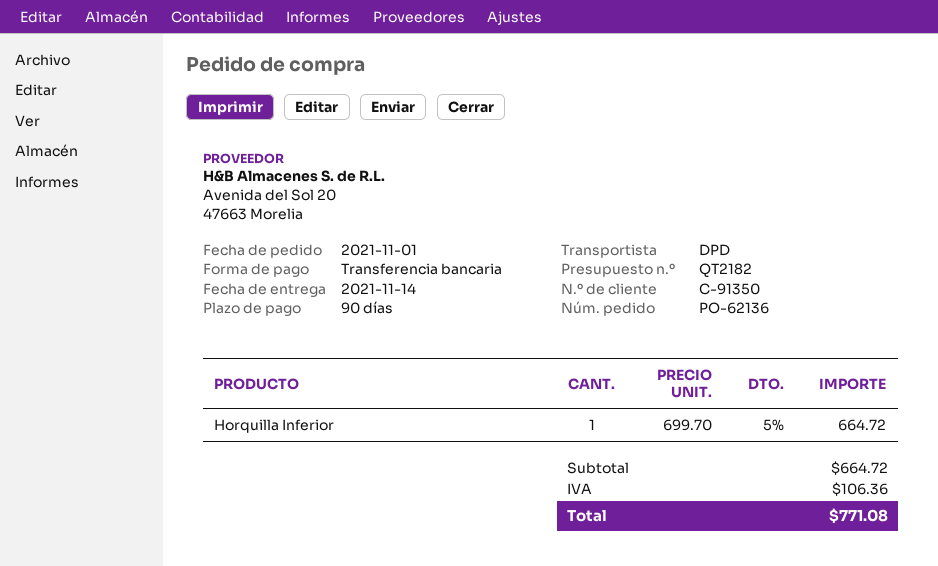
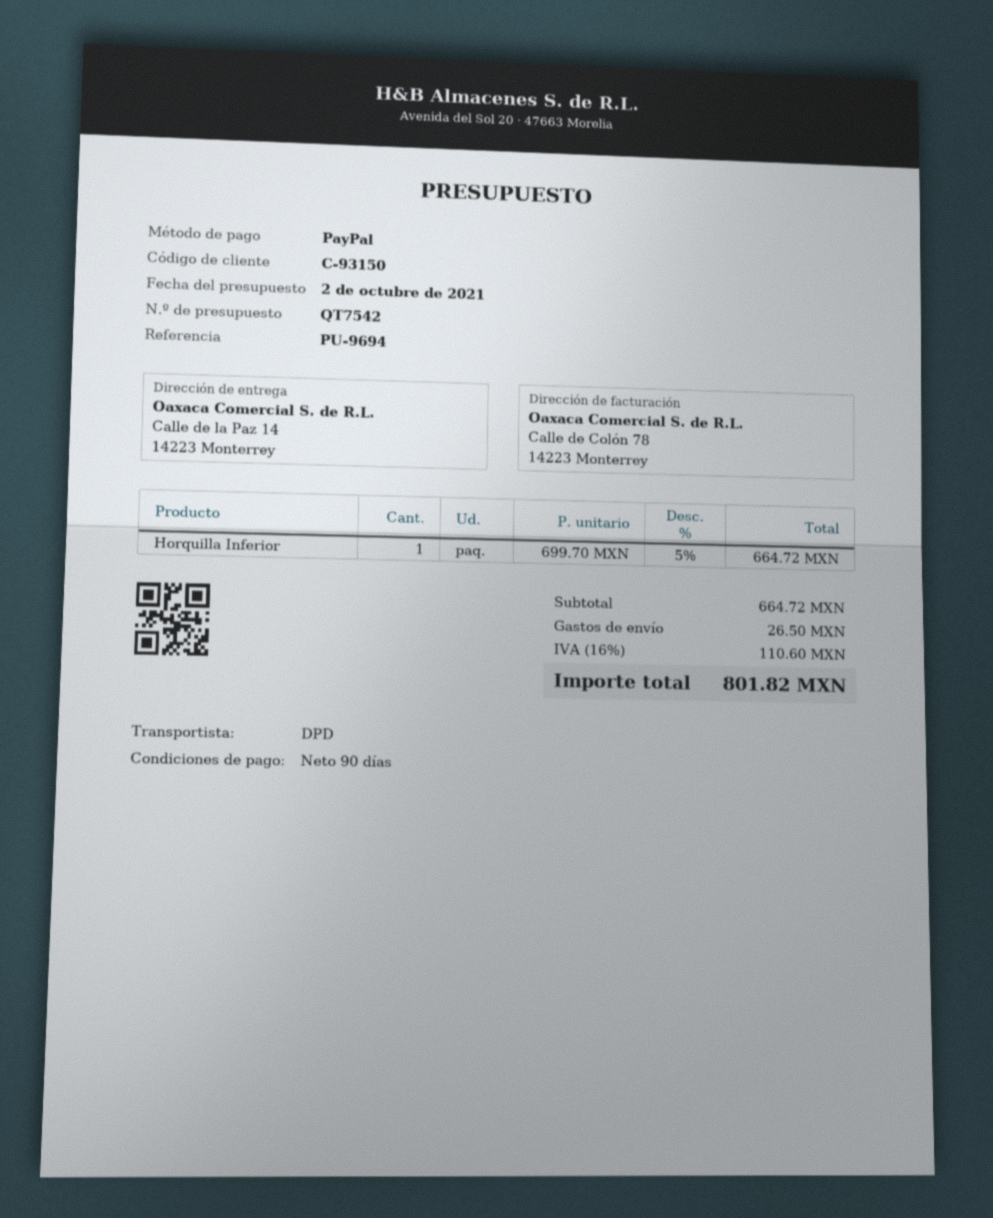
quote number: QT2182 -> QT7542
customer number: C-91350 -> C-93150
payment method: bank transfer -> PayPal
shipping: none -> 26.50
tax: 106.36 -> 110.60
total: 771.08 -> 801.82

